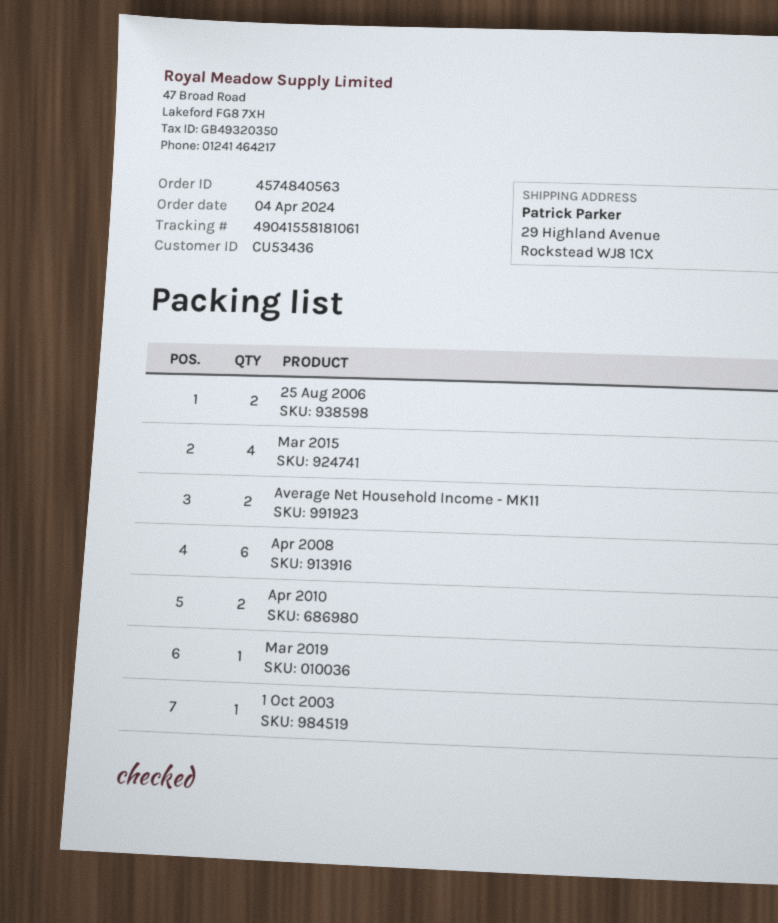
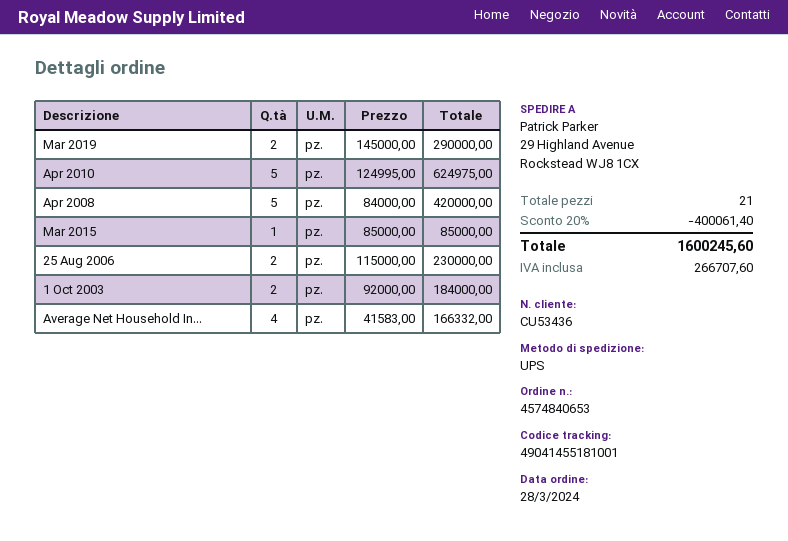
order number: 4574840563 -> 4574840653
order date: 2024-04-04 -> 2024-03-28
tracking number: 49041558181061 -> 49041455181001
Mar 2015: 4 -> 1
Average Net Household Income - MK11: 2 -> 4
Apr 2008: 6 -> 5
Apr 2010: 2 -> 5
Mar 2019: 1 -> 2
1 Oct 2003: 1 -> 2

